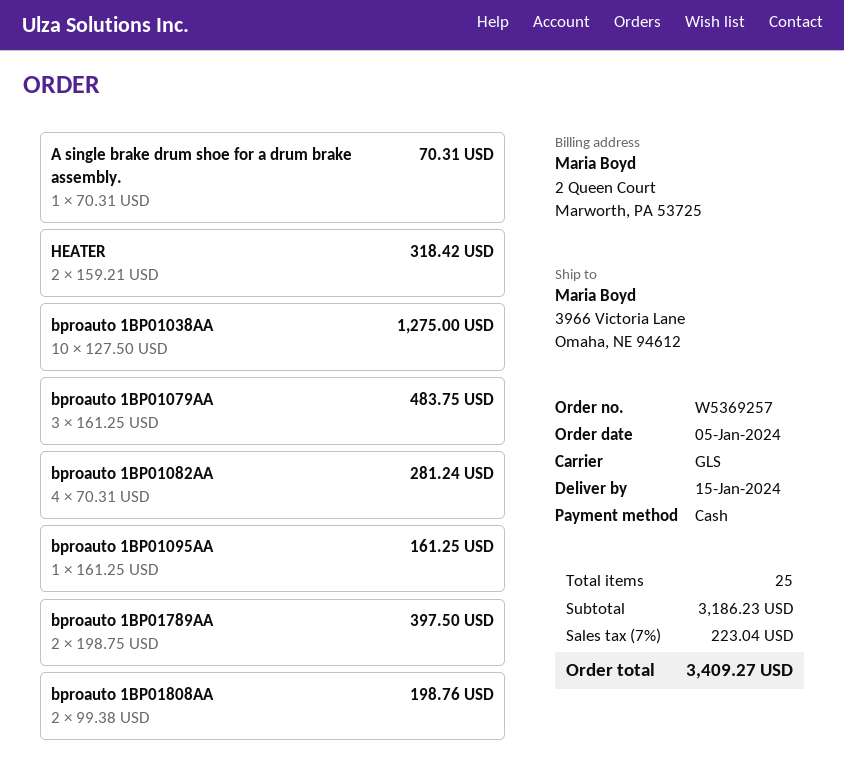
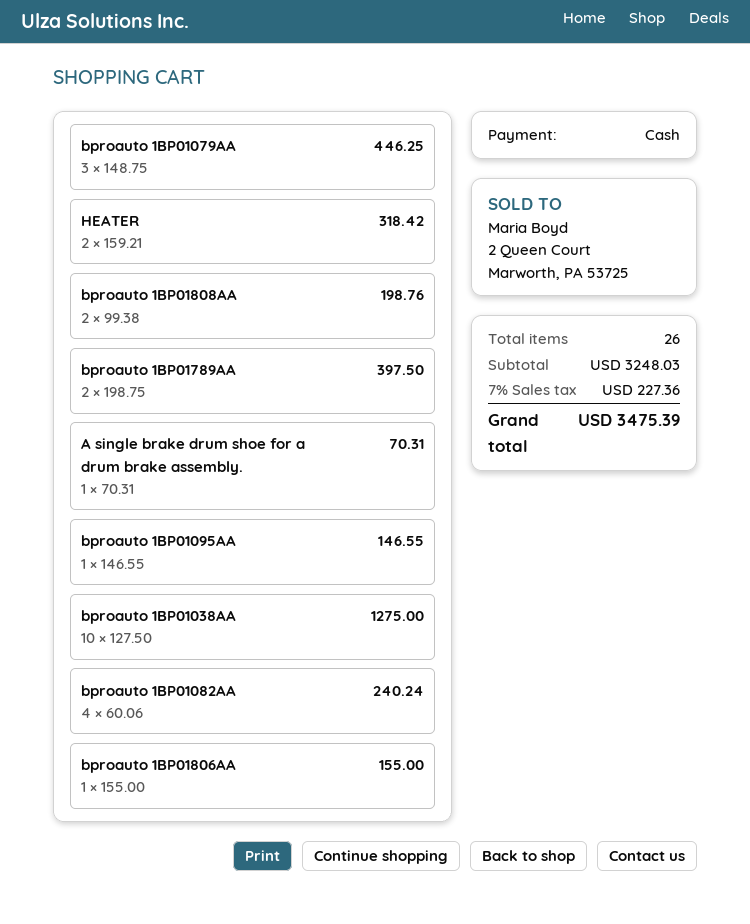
bproauto 1BP01079AA: 3 x 161.25 = 483.75 -> 3 x 148.75 = 446.25
bproauto 1BP01082AA: 4 x 70.31 = 281.24 -> 4 x 60.06 = 240.24
bproauto 1BP01095AA: 1 x 161.25 = 161.25 -> 1 x 146.55 = 146.55
bproauto 1BP01806AA: none -> 1 x 155.00 = 155.00
total quantity: 25 -> 26
subtotal: 3186.23 -> 3248.03
tax: 7% = 223.04 -> 7% = 227.36
total: 3409.27 -> 3475.39

